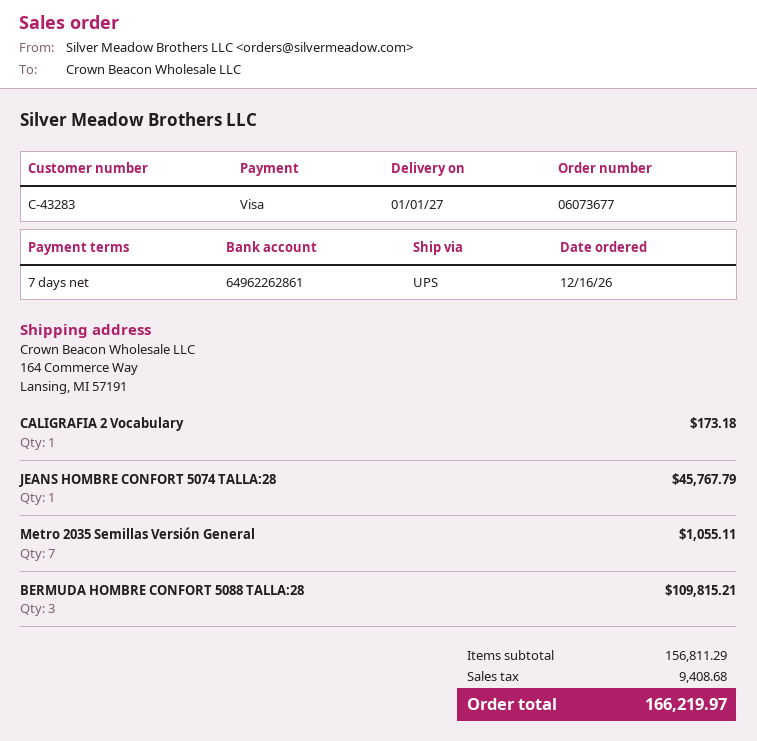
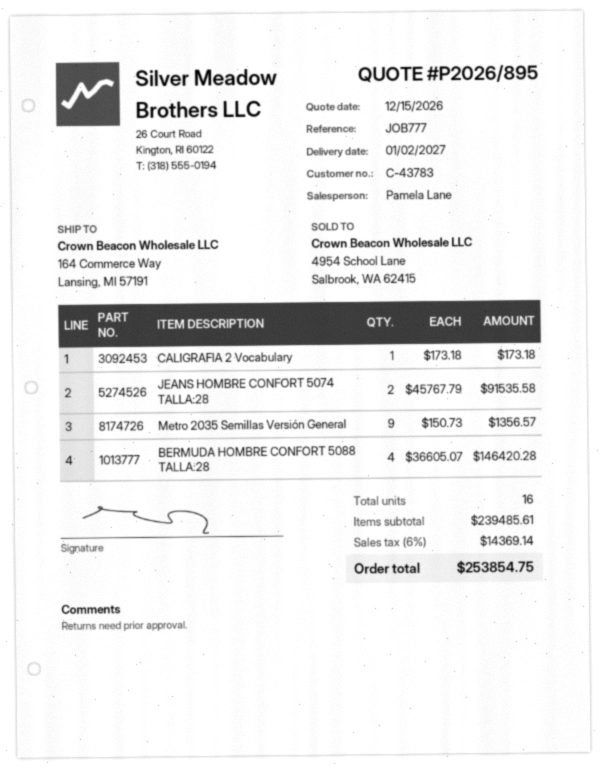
delivery date: 2027-01-01 -> 2027-01-02
customer number: C-43283 -> C-43783
JEANS HOMBRE CONFORT 5074 TALLA:28: 1 for 45767.79 -> 2 for 91535.58
Metro 2035 Semillas Versión General: 7 for 1055.11 -> 9 for 1356.57
BERMUDA HOMBRE CONFORT 5088 TALLA:28: 3 for 109815.21 -> 4 for 146420.28
subtotal: 156811.29 -> 239485.61
tax: 9408.68 -> 14369.14
total: 166219.97 -> 253854.75

